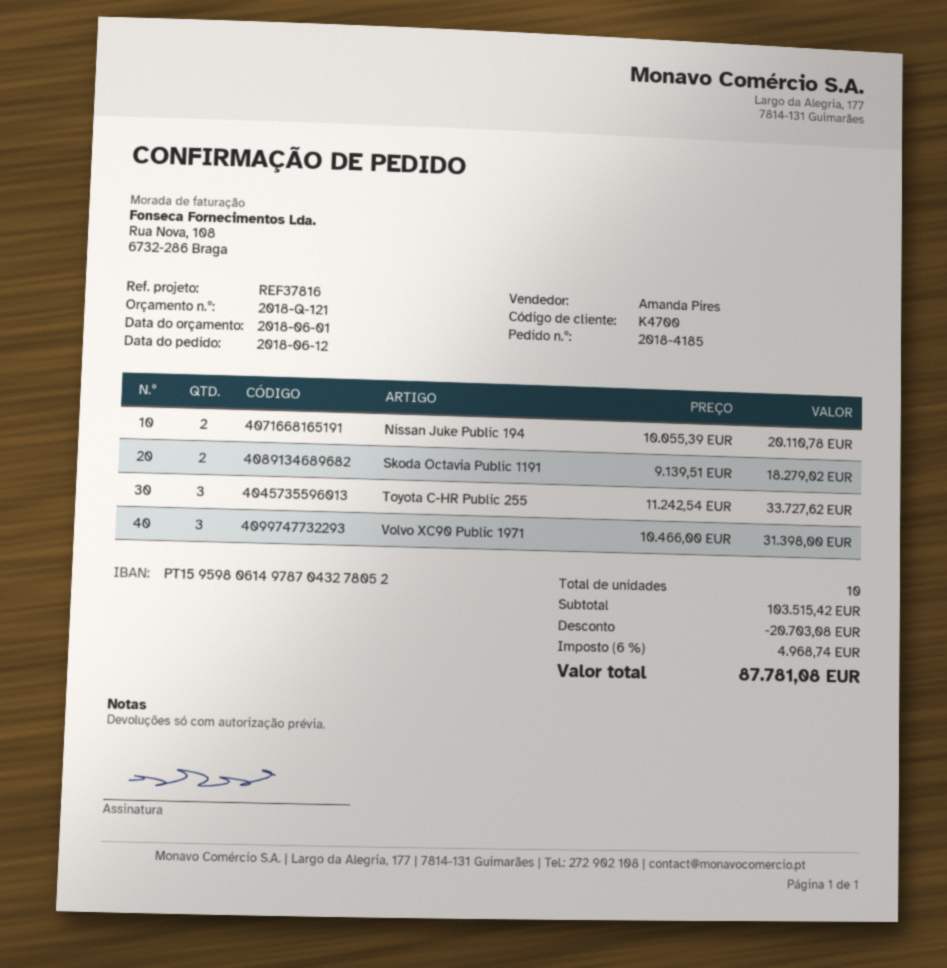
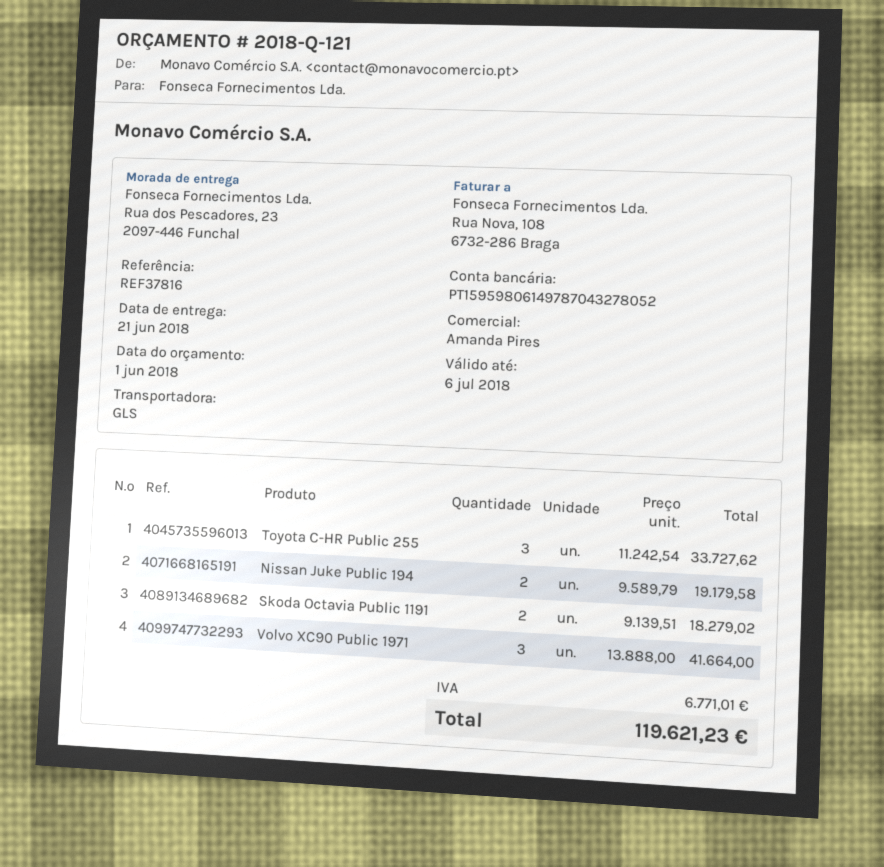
Nissan Juke Public 194: 2 x 10055.39 = 20110.78 -> 2 x 9589.79 = 19179.58
Volvo XC90 Public 1971: 3 x 10466.00 = 31398.00 -> 3 x 13888.00 = 41664.00
discount: 20703.08 -> none
tax: 4968.74 -> 6771.01
total: 87781.08 -> 119621.23

